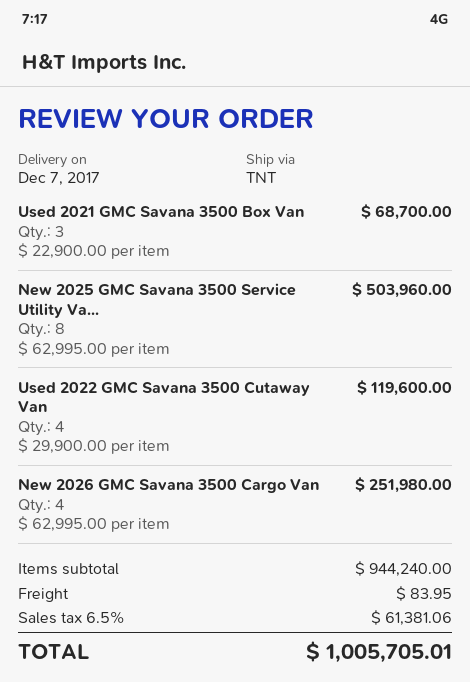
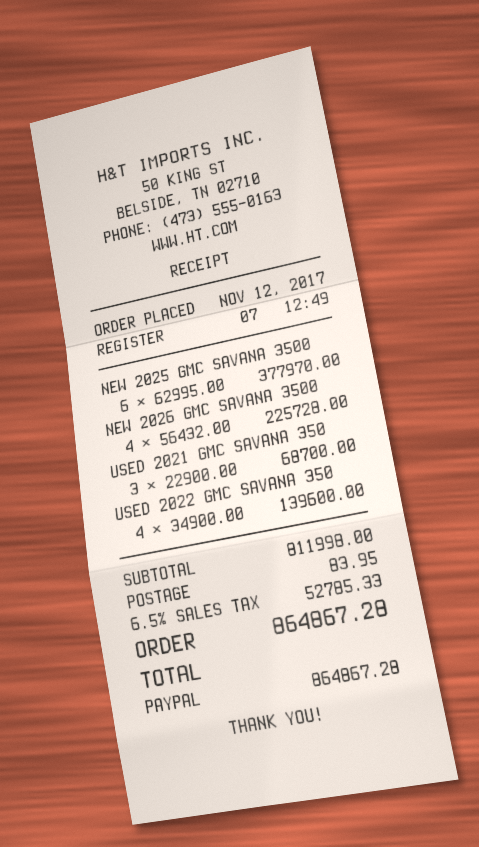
New 2025 GMC Savana 3500 Service Utility Va...: 8 x 62995.00 = 503960.00 -> 6 x 62995.00 = 377970.00
Used 2022 GMC Savana 3500 Cutaway Van: 4 x 29900.00 = 119600.00 -> 4 x 34900.00 = 139600.00
New 2026 GMC Savana 3500 Cargo Van: 4 x 62995.00 = 251980.00 -> 4 x 56432.00 = 225728.00
subtotal: 944240.00 -> 811998.00
tax: 6.5% = 61381.06 -> 6.5% = 52785.33
total: 1005705.01 -> 864867.28

